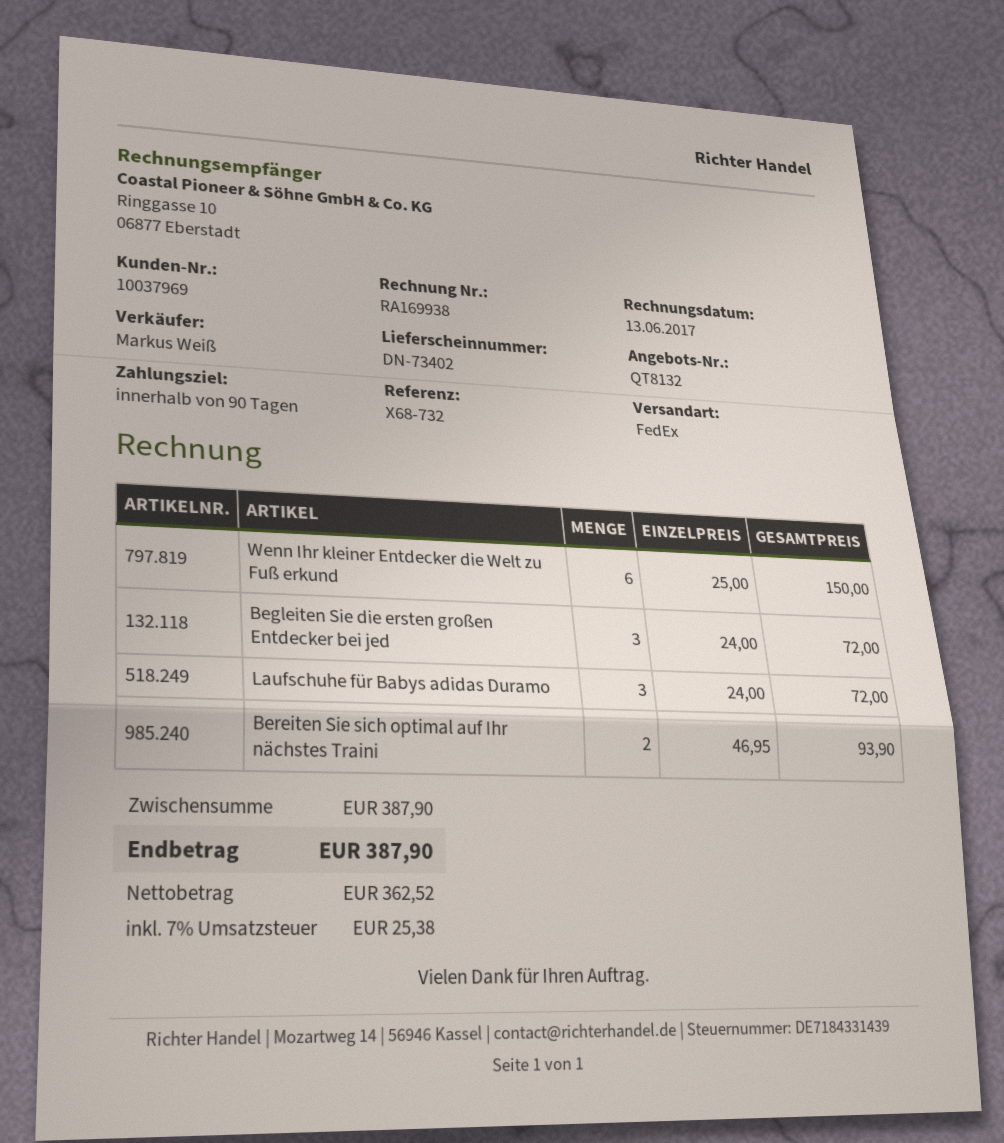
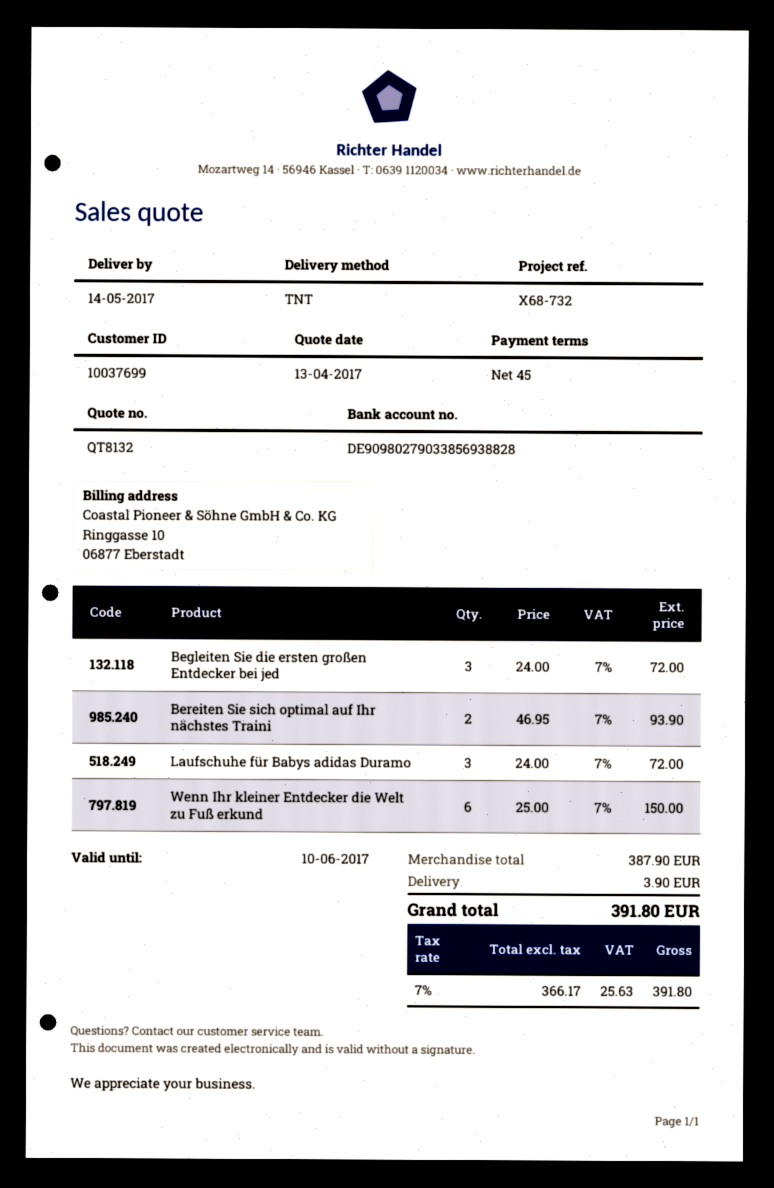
payment terms: 90 days -> 45 days
customer number: 10037969 -> 10037699
shipping method: FedEx -> TNT
shipping: none -> 3.90
net: 362.52 -> 366.17
tax: 7% = 25.38 -> 7% = 25.63
total: 387.90 -> 391.80

